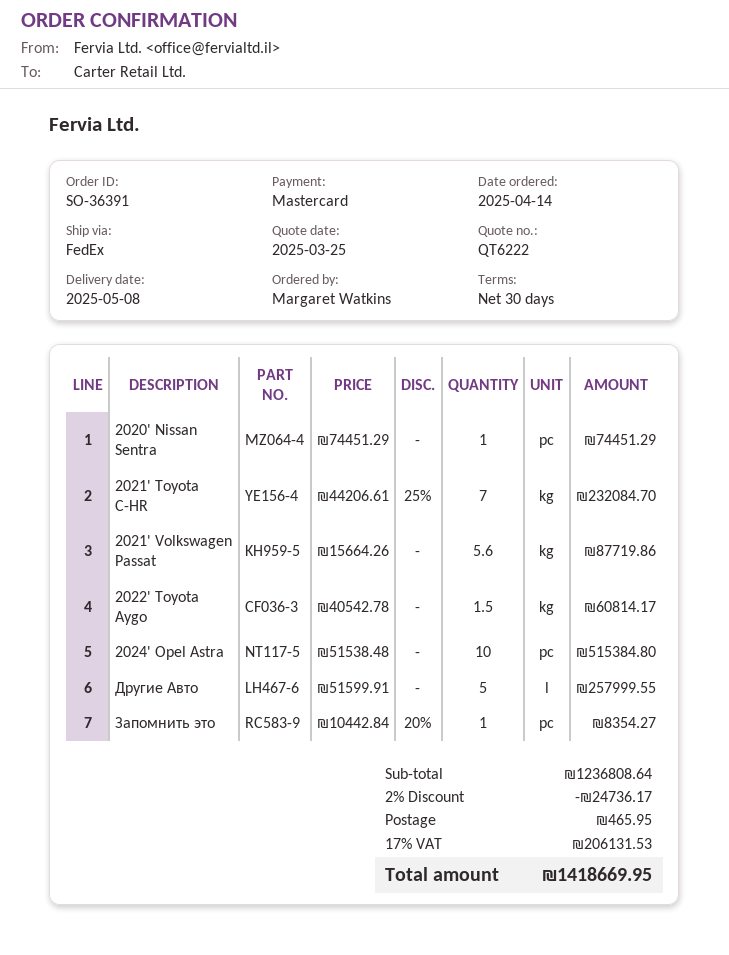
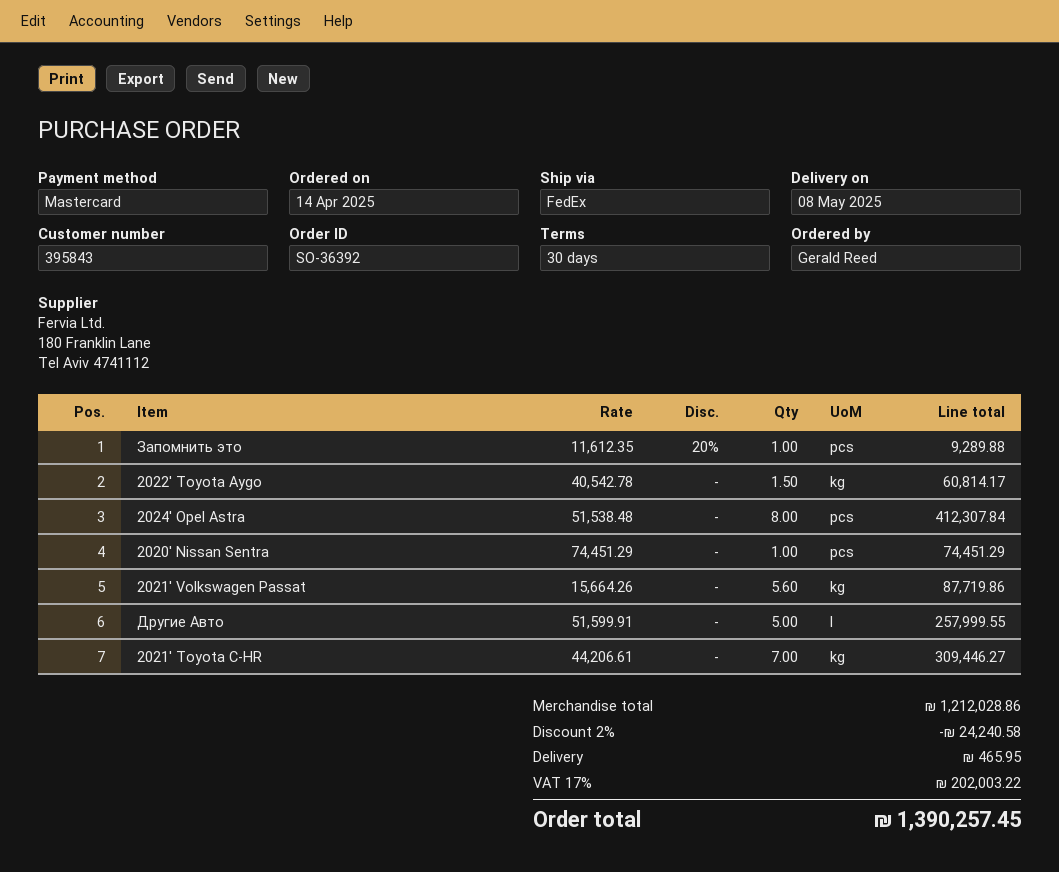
order number: SO-36391 -> SO-36392
ordered by: Margaret Watkins -> Gerald Reed
2021' Toyota C-HR: 7 x 44206.61 - 25% = 232084.70 -> 7 x 44206.61 = 309446.27
2024' Opel Astra: 10 x 51538.48 = 515384.80 -> 8 x 51538.48 = 412307.84
Запомнить это: 1 x 10442.84 - 20% = 8354.27 -> 1 x 11612.35 - 20% = 9289.88
subtotal: 1236808.64 -> 1212028.86
discount: 2% = 24736.17 -> 2% = 24240.58
tax: 17% = 206131.53 -> 17% = 202003.22
total: 1418669.95 -> 1390257.45

